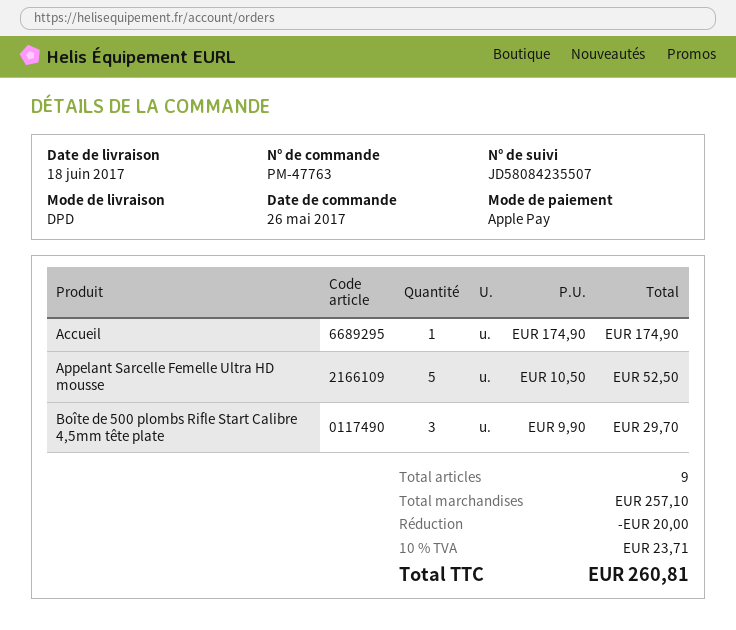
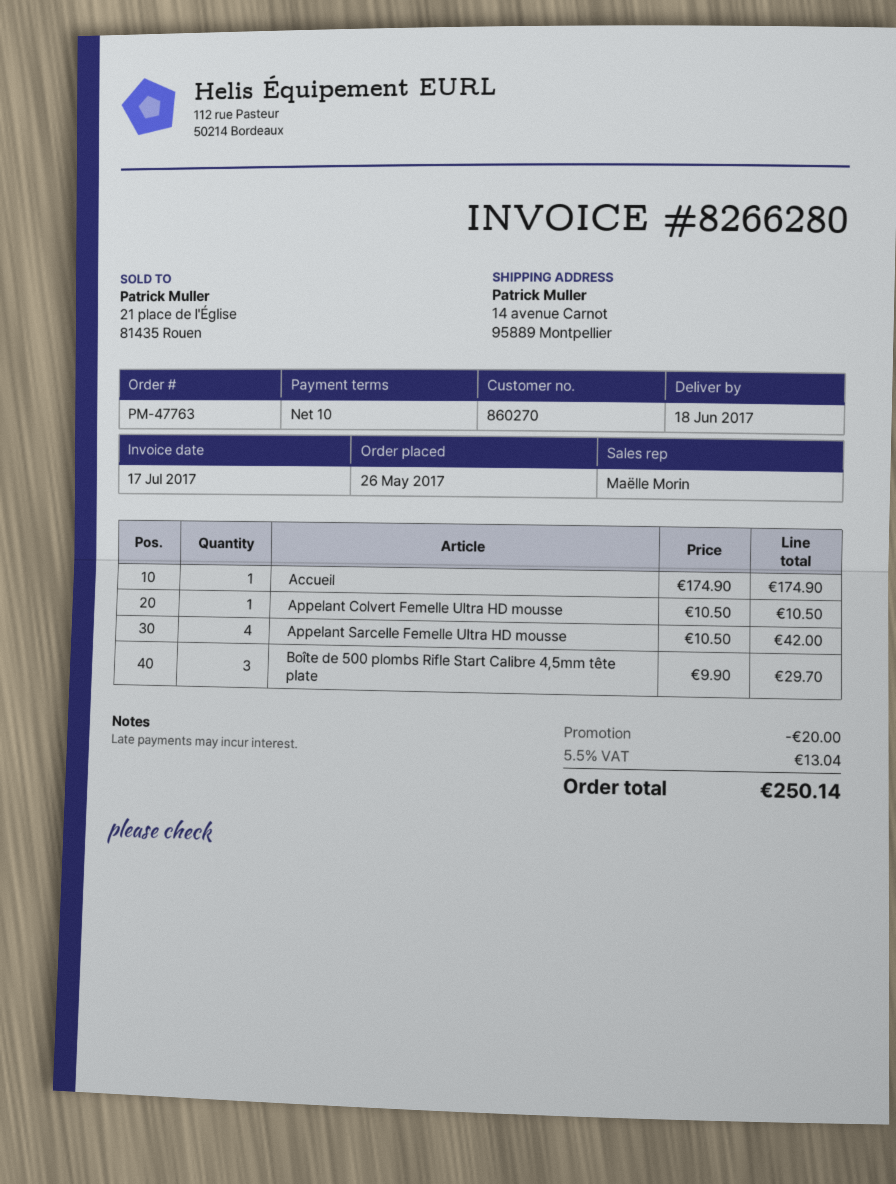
Appelant Sarcelle Femelle Ultra HD mousse: 5 x 10.50 = 52.50 -> 4 x 10.50 = 42.00
Appelant Colvert Femelle Ultra HD mousse: none -> 1 x 10.50 = 10.50
tax: 10% = 23.71 -> 5.5% = 13.04
total: 260.81 -> 250.14

